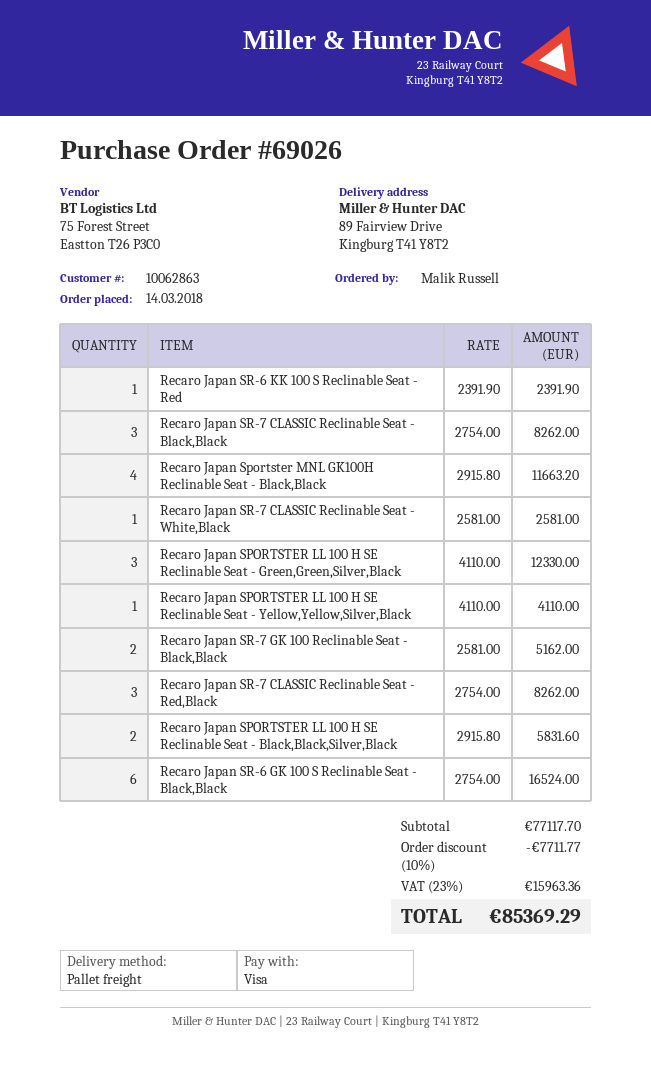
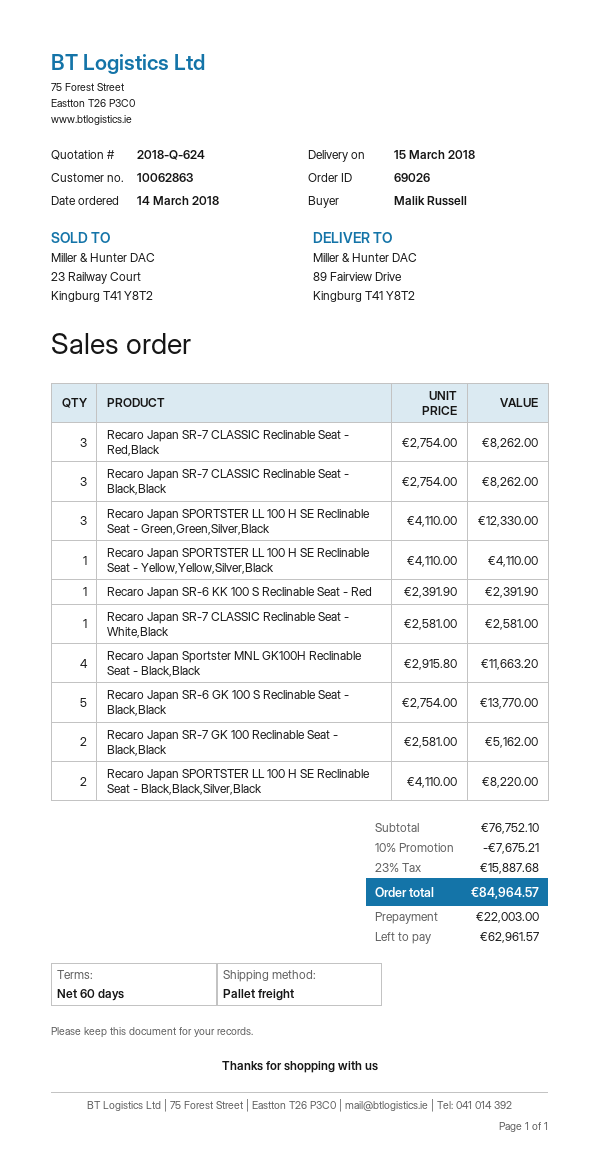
Recaro Japan SPORTSTER LL 100 H SE Reclinable Seat - Black,Black,Silver,Black: 2 x 2915.80 = 5831.60 -> 2 x 4110.00 = 8220.00
Recaro Japan SR-6 GK 100 S Reclinable Seat - Black,Black: 6 x 2754.00 = 16524.00 -> 5 x 2754.00 = 13770.00
subtotal: 77117.70 -> 76752.10
discount: 10% = 7711.77 -> 10% = 7675.21
tax: 23% = 15963.36 -> 23% = 15887.68
total: 85369.29 -> 84964.57

